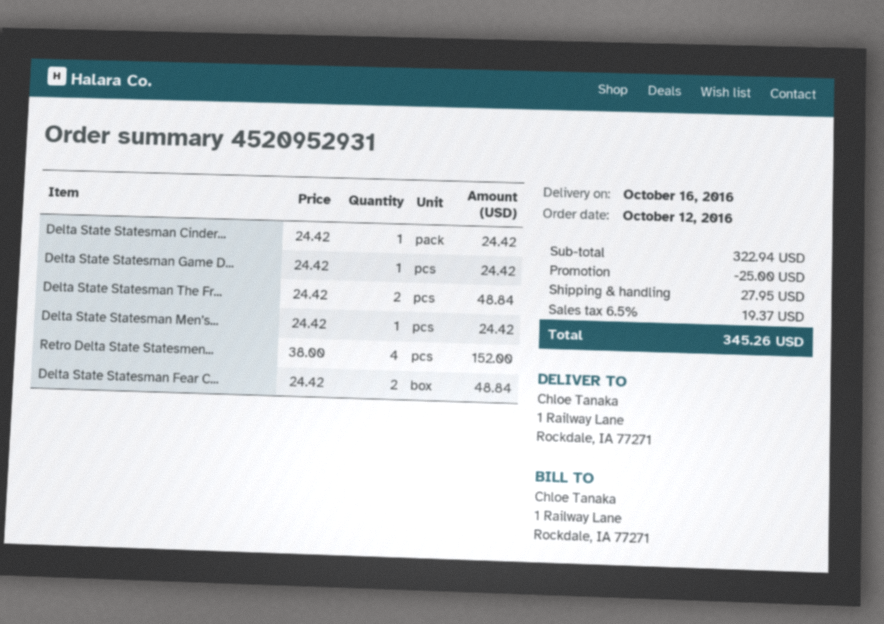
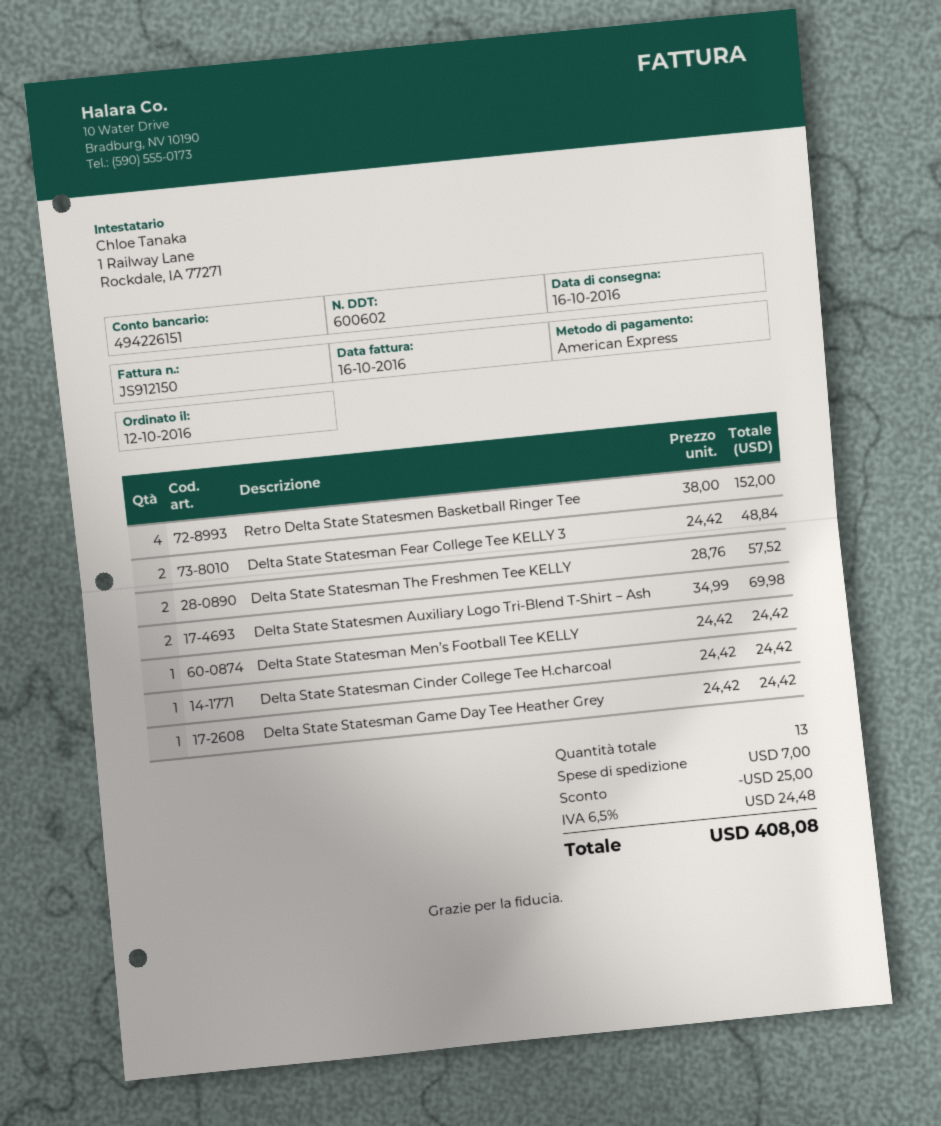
Delta State Statesman The Fr...: 2 x 24.42 = 48.84 -> 2 x 28.76 = 57.52
Delta State Statesmen Auxiliary Logo Tri-Blend T-Shirt – Ash: none -> 2 x 34.99 = 69.98
shipping: 27.95 -> 7.00
tax: 6.5% = 19.37 -> 6.5% = 24.48
total: 345.26 -> 408.08

